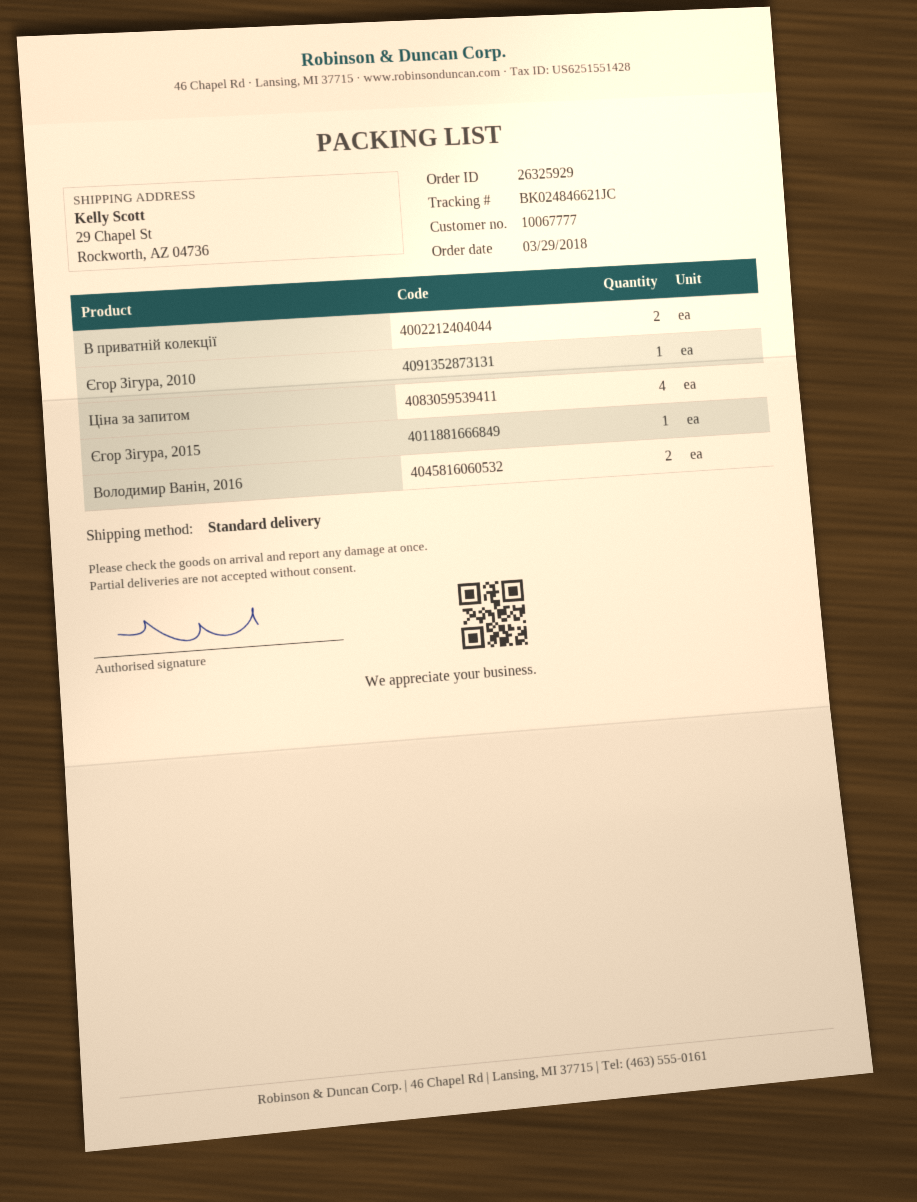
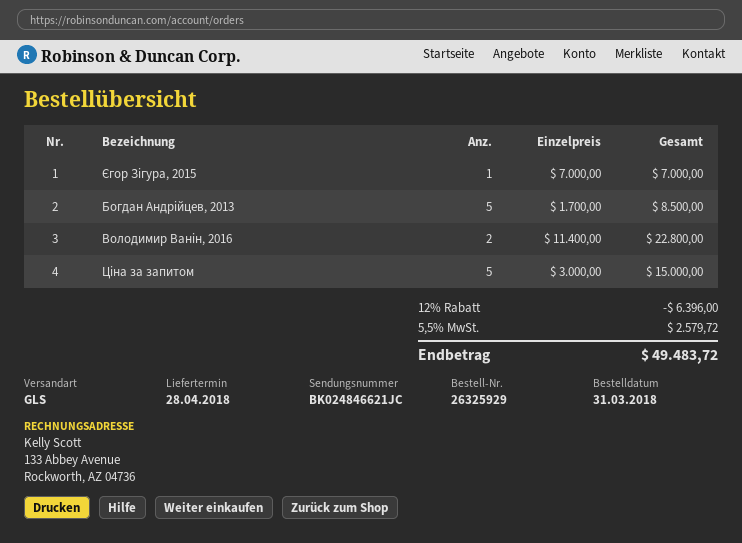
order date: 2018-03-29 -> 2018-03-31
shipping method: standard -> GLS
В приватній колекції: 2 -> none
Єгор Зігура, 2010: 1 -> none
Ціна за запитом: 4 -> 5
Богдан Андрійцев, 2013: none -> 5

